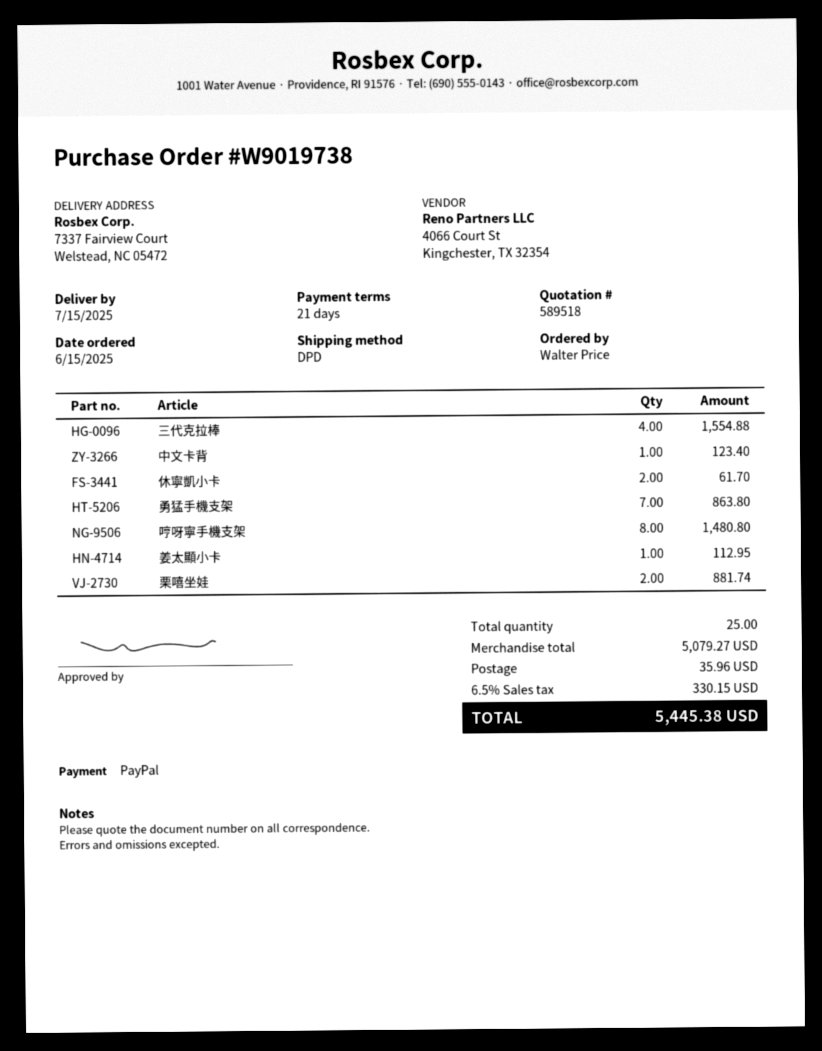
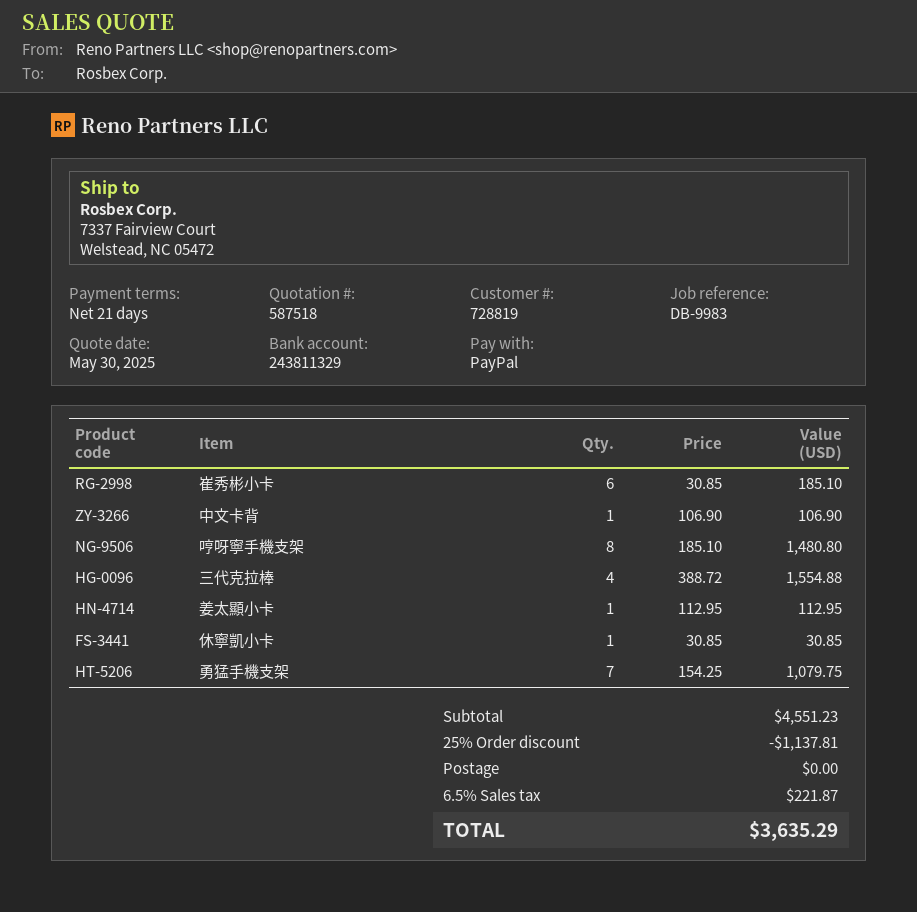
quote number: 589518 -> 587518
中文卡背: 1 for 123.40 -> 1 for 106.90
休寧凱小卡: 2 for 61.70 -> 1 for 30.85
勇猛手機支架: 7 for 863.80 -> 7 for 1079.75
栗嘻坐娃: 2 for 881.74 -> none
崔秀彬小卡: none -> 6 for 185.10
subtotal: 5079.27 -> 4551.23
discount: none -> 25% = 1137.81
shipping: 35.96 -> 0.00
tax: 6.5% = 330.15 -> 6.5% = 221.87
total: 5445.38 -> 3635.29

